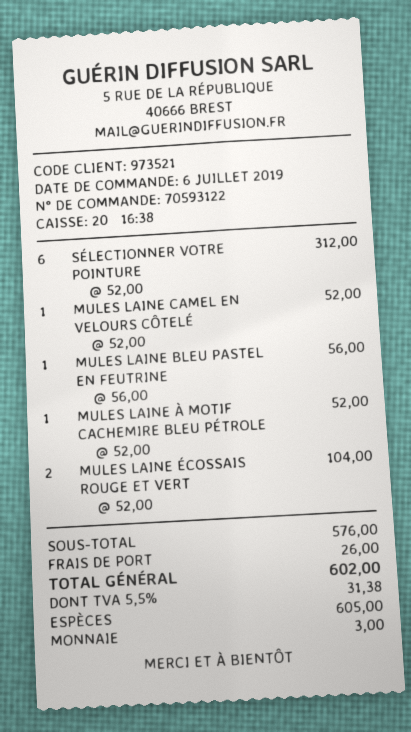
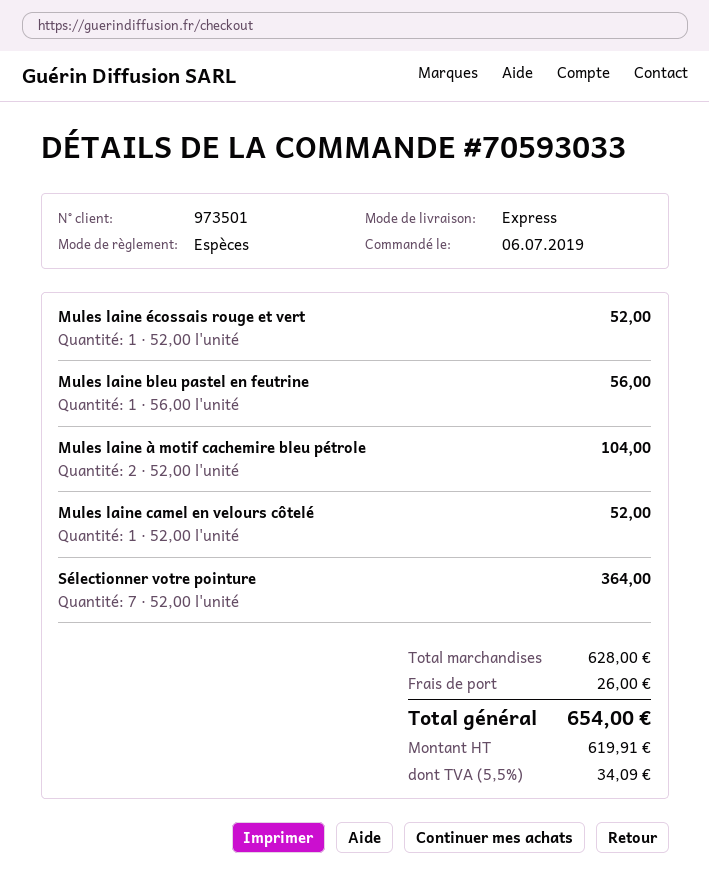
order number: 70593122 -> 70593033
customer number: 973521 -> 973501
SÉLECTIONNER VOTRE POINTURE: 6 x 52.00 = 312.00 -> 7 x 52.00 = 364.00
MULES LAINE À MOTIF CACHEMIRE BLEU PÉTROLE: 1 x 52.00 = 52.00 -> 2 x 52.00 = 104.00
MULES LAINE ÉCOSSAIS ROUGE ET VERT: 2 x 52.00 = 104.00 -> 1 x 52.00 = 52.00
subtotal: 576.00 -> 628.00
tax: 5.5% = 31.38 -> 5.5% = 34.09
total: 602.00 -> 654.00

